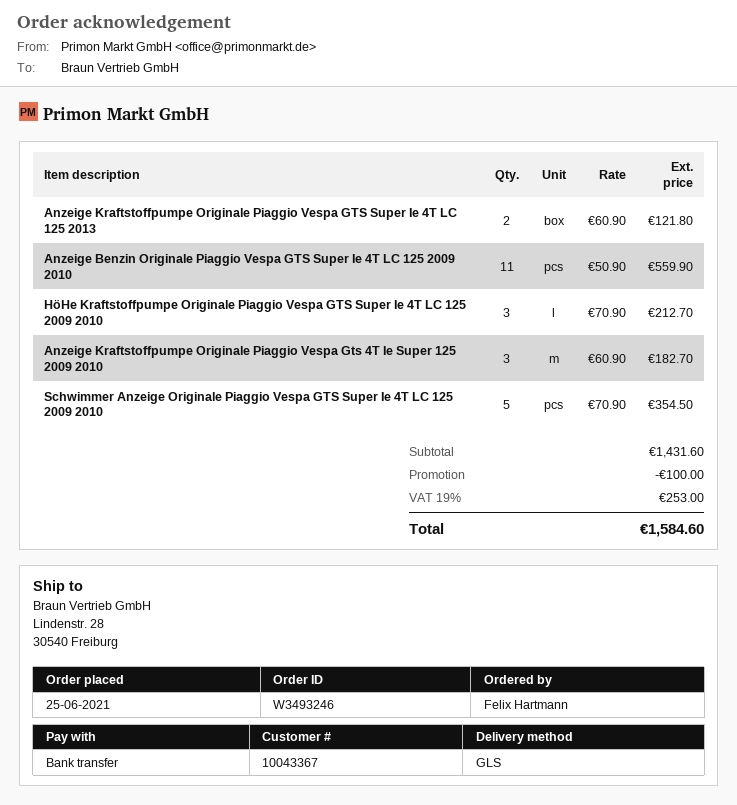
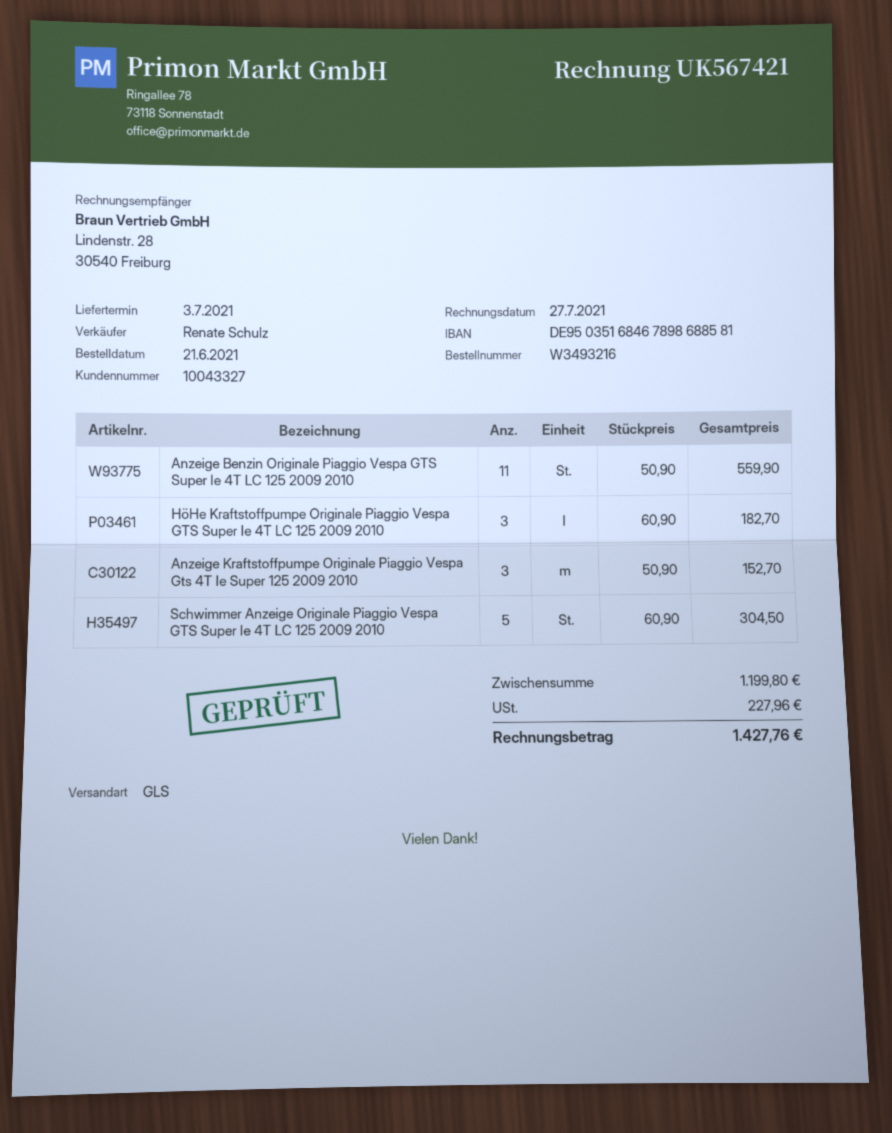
order number: W3493246 -> W3493216
order date: 2021-06-25 -> 2021-06-21
customer number: 10043367 -> 10043327
Anzeige Kraftstoffpumpe Originale Piaggio Vespa GTS Super Ie 4T LC 125 2013: 2 x 60.90 = 121.80 -> none
HöHe Kraftstoffpumpe Originale Piaggio Vespa GTS Super Ie 4T LC 125 2009 2010: 3 x 70.90 = 212.70 -> 3 x 60.90 = 182.70
Anzeige Kraftstoffpumpe Originale Piaggio Vespa Gts 4T Ie Super 125 2009 2010: 3 x 60.90 = 182.70 -> 3 x 50.90 = 152.70
Schwimmer Anzeige Originale Piaggio Vespa GTS Super Ie 4T LC 125 2009 2010: 5 x 70.90 = 354.50 -> 5 x 60.90 = 304.50
subtotal: 1431.60 -> 1199.80
discount: 100.00 -> none
tax: 253.00 -> 227.96
total: 1584.60 -> 1427.76

